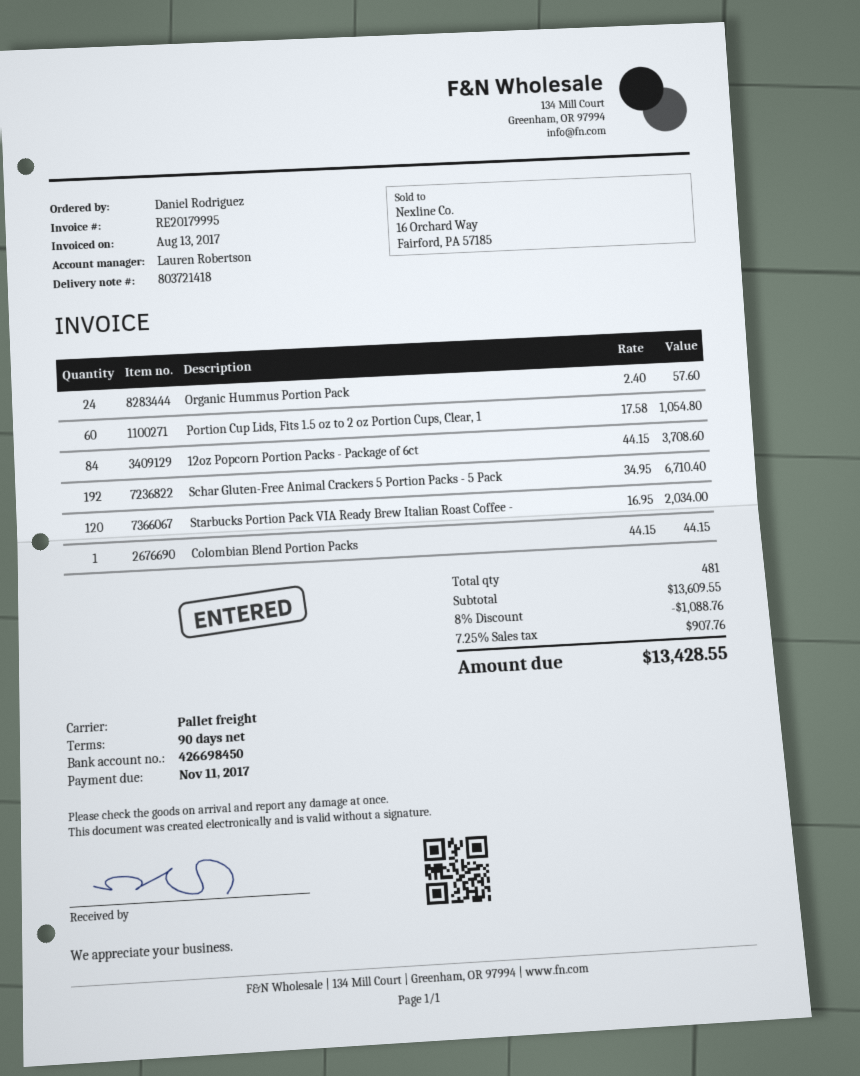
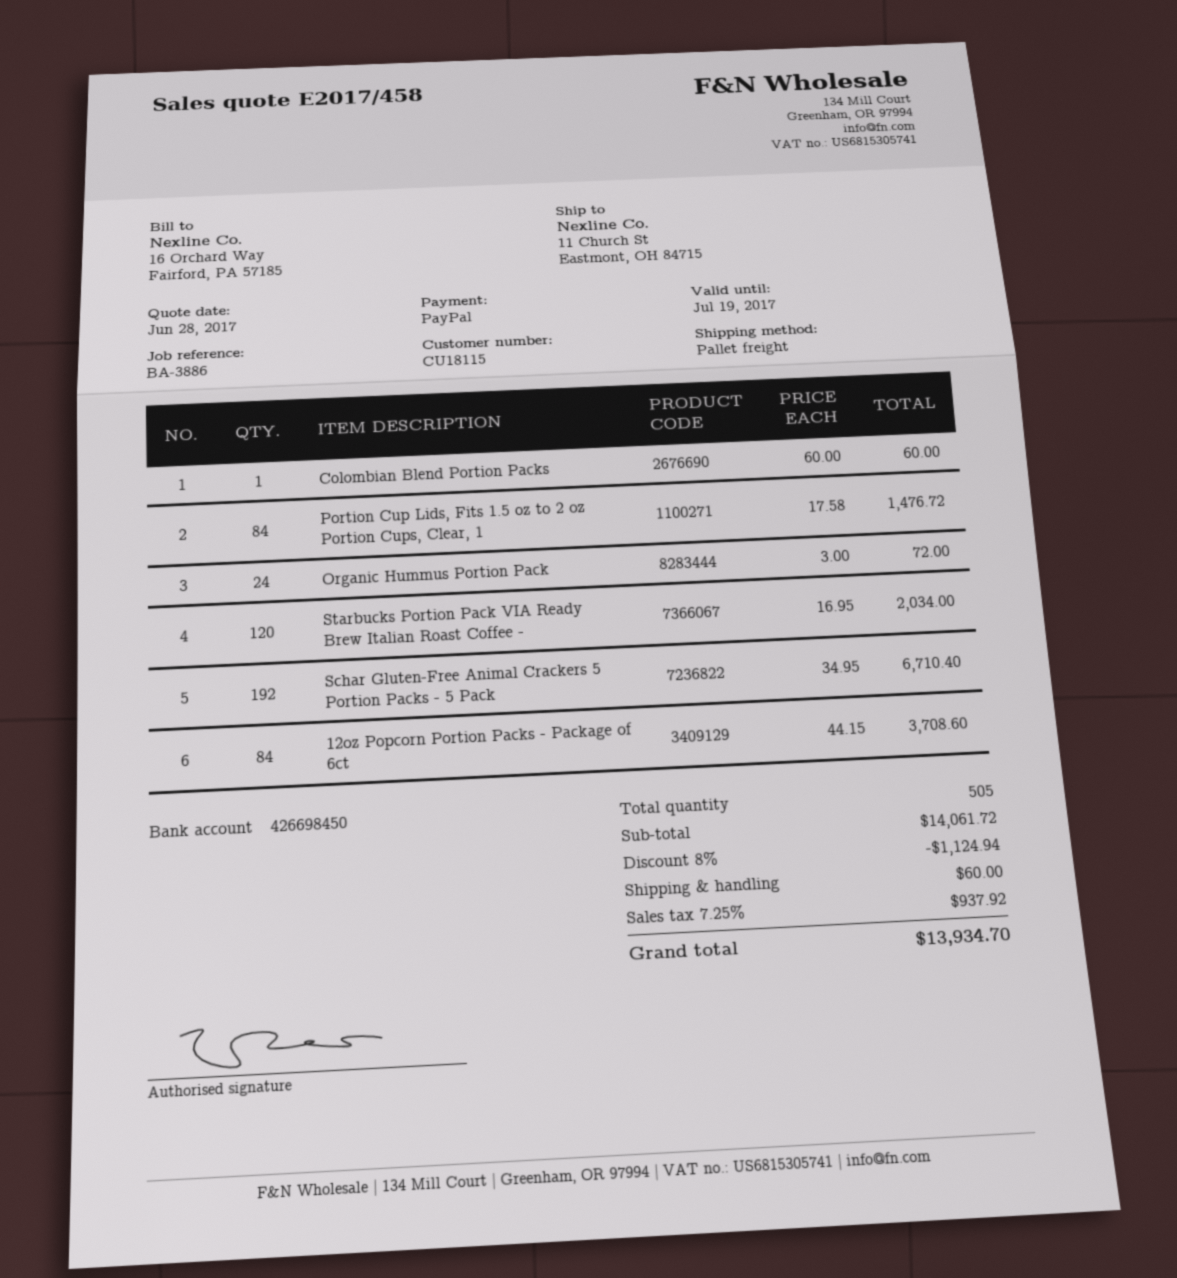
Organic Hummus Portion Pack: 24 x 2.40 = 57.60 -> 24 x 3.00 = 72.00
Portion Cup Lids, Fits 1.5 oz to 2 oz Portion Cups, Clear, 1: 60 x 17.58 = 1054.80 -> 84 x 17.58 = 1476.72
Colombian Blend Portion Packs: 1 x 44.15 = 44.15 -> 1 x 60.00 = 60.00
total quantity: 481 -> 505
subtotal: 13609.55 -> 14061.72
discount: 8% = 1088.76 -> 8% = 1124.94
shipping: none -> 60.00
tax: 7.25% = 907.76 -> 7.25% = 937.92
total: 13428.55 -> 13934.70

